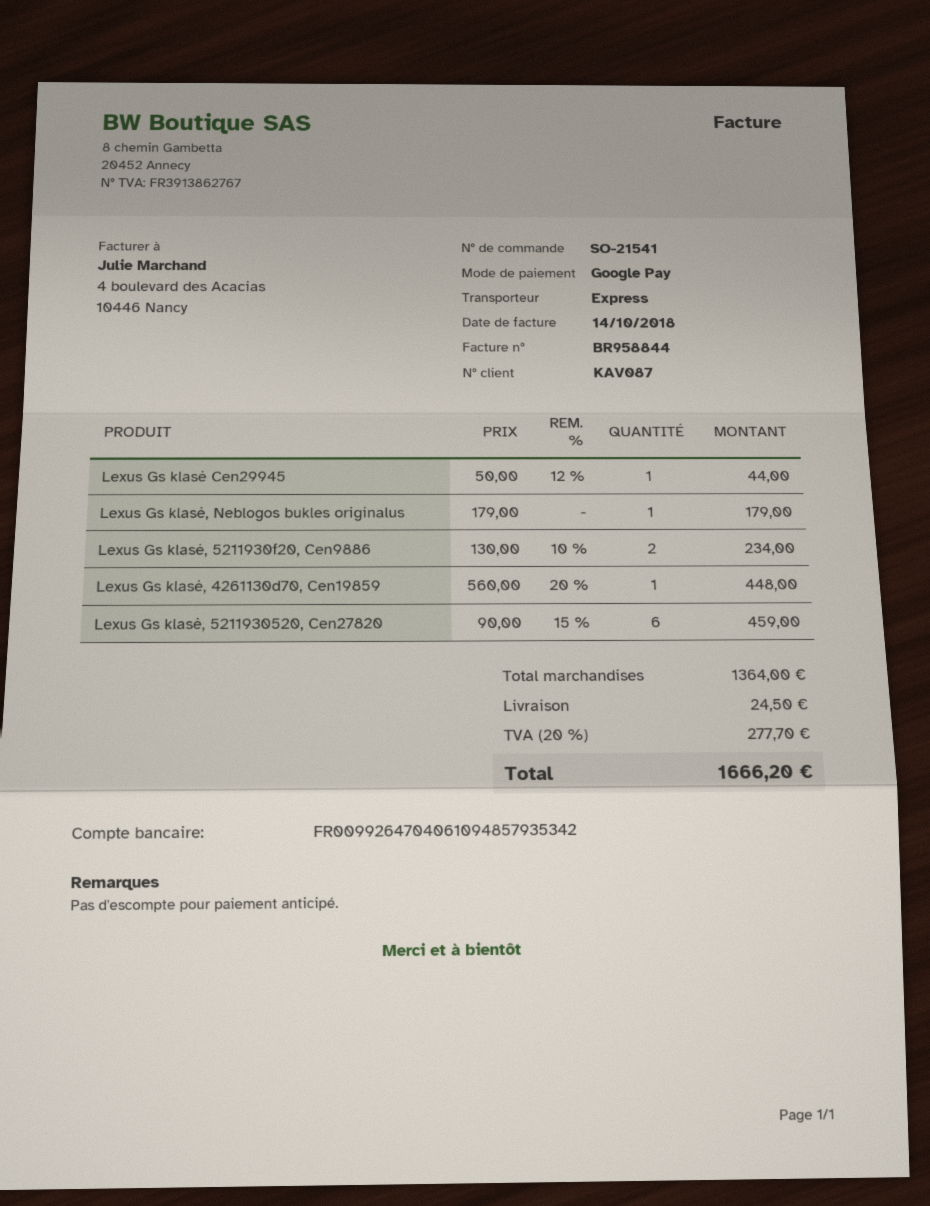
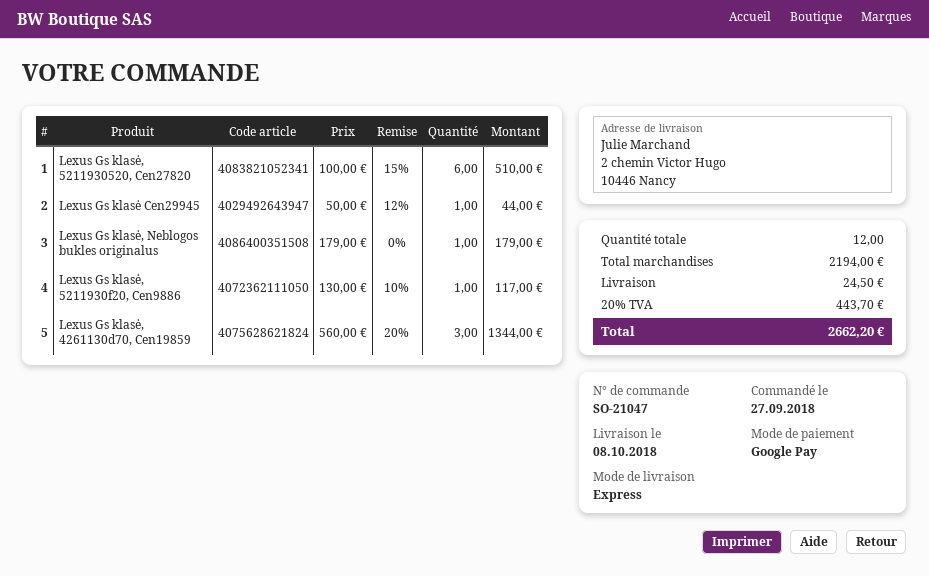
order number: SO-21541 -> SO-21047
Lexus Gs klasė, 5211930f20, Cen9886: 2 x 130.00 - 10% = 234.00 -> 1 x 130.00 - 10% = 117.00
Lexus Gs klasė, 4261130d70, Cen19859: 1 x 560.00 - 20% = 448.00 -> 3 x 560.00 - 20% = 1344.00
Lexus Gs klasė, 5211930520, Cen27820: 6 x 90.00 - 15% = 459.00 -> 6 x 100.00 - 15% = 510.00
subtotal: 1364.00 -> 2194.00
tax: 20% = 277.70 -> 20% = 443.70
total: 1666.20 -> 2662.20

